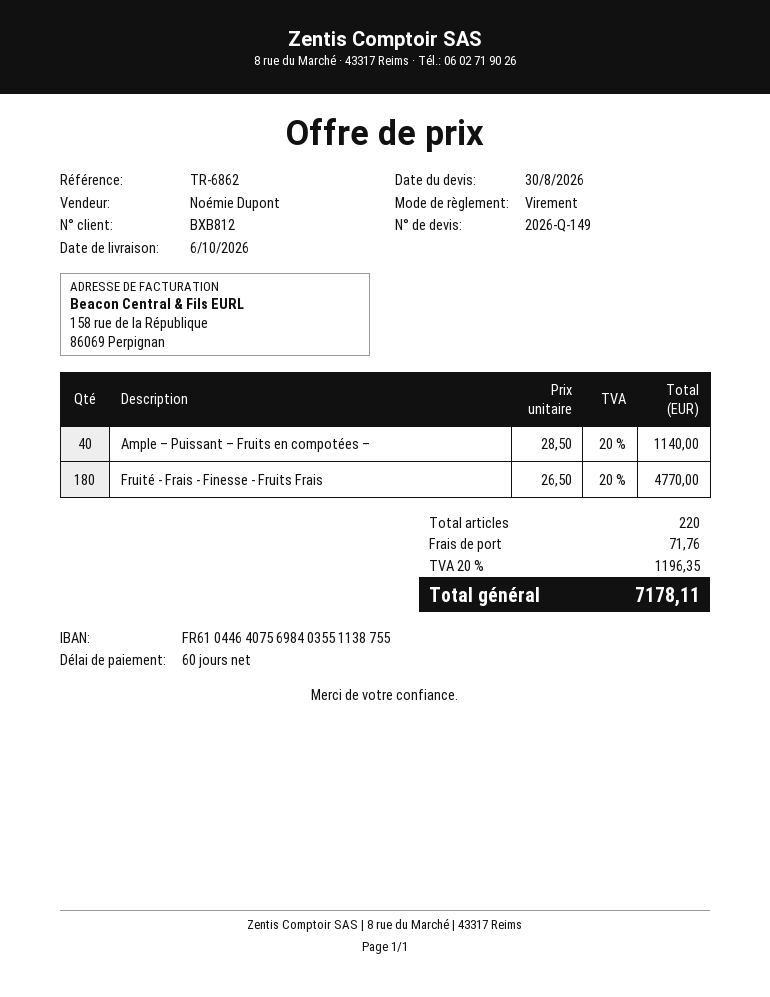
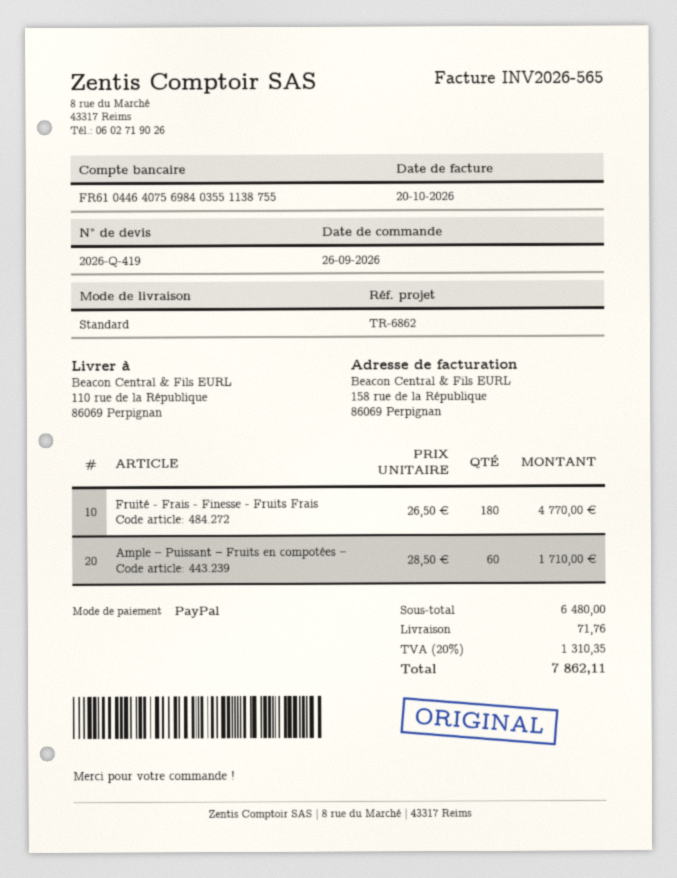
quote number: 2026-Q-149 -> 2026-Q-419
payment method: bank transfer -> PayPal
Ample – Puissant – Fruits en compotées –: 40 x 28.50 = 1140.00 -> 60 x 28.50 = 1710.00
tax: 20% = 1196.35 -> 20% = 1310.35
total: 7178.11 -> 7862.11

